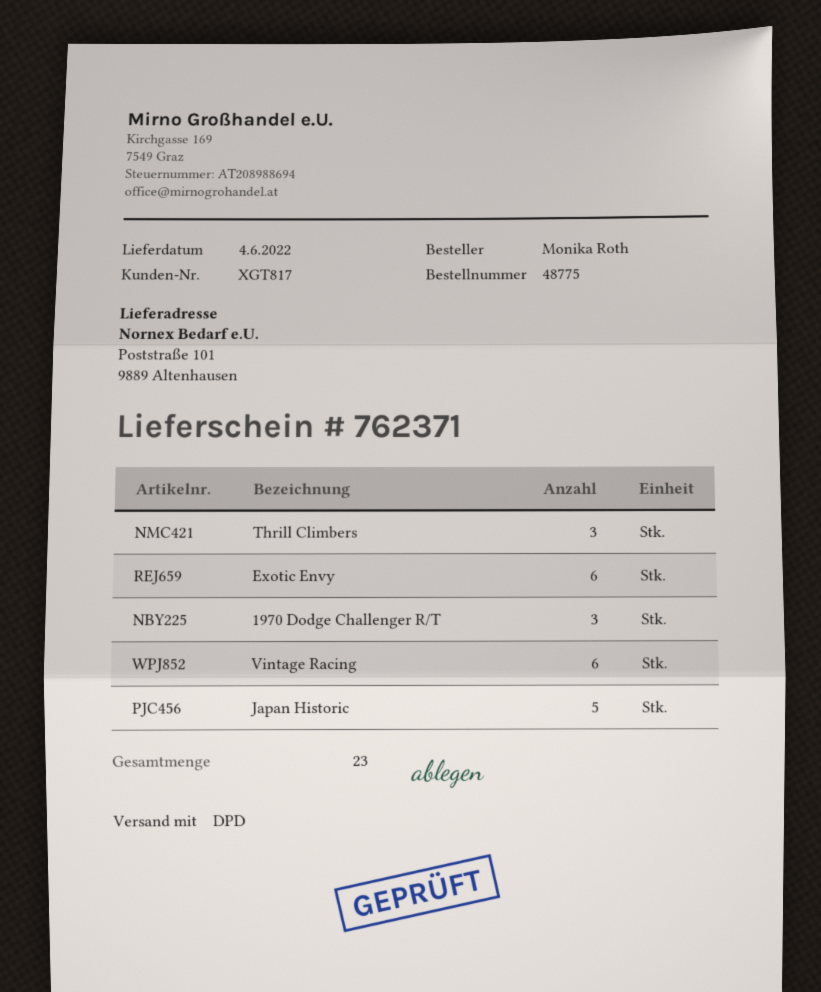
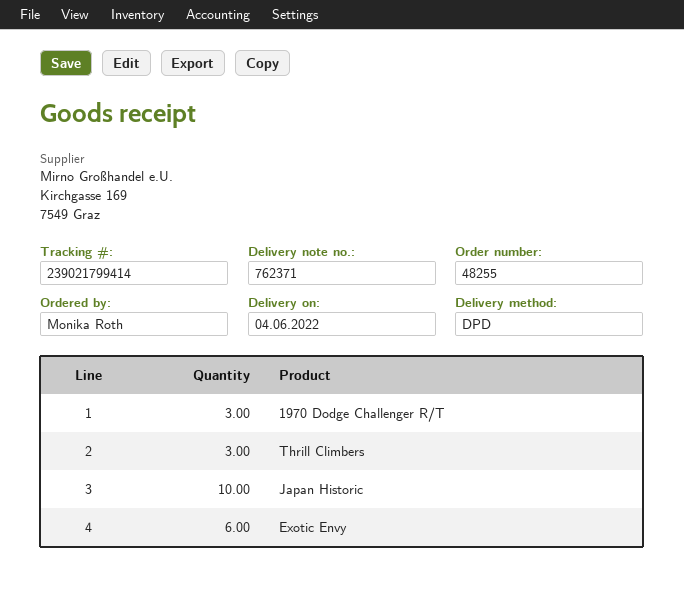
order number: 48775 -> 48255
Vintage Racing: 6 -> none
Japan Historic: 5 -> 10

